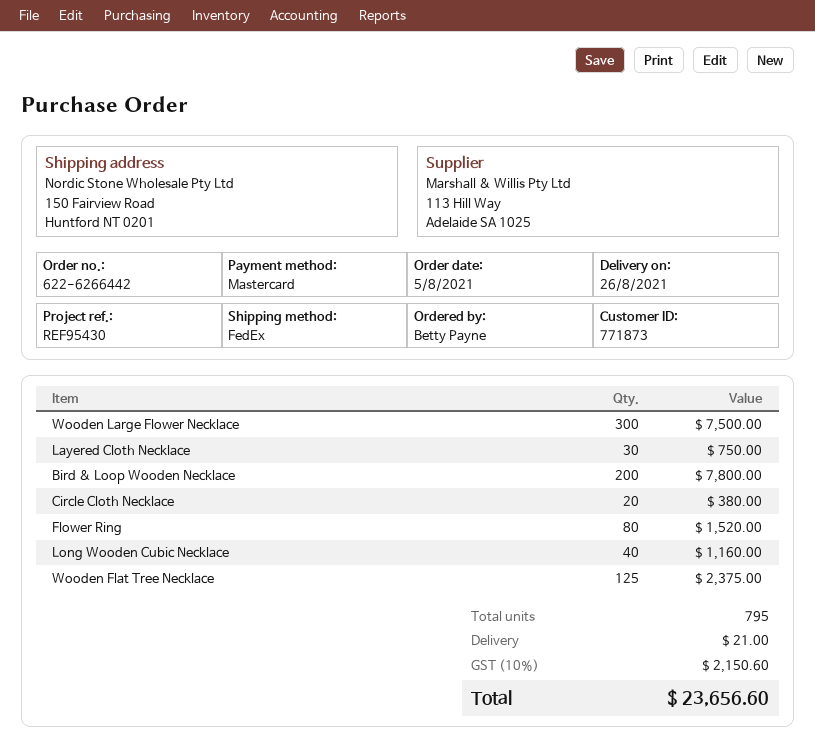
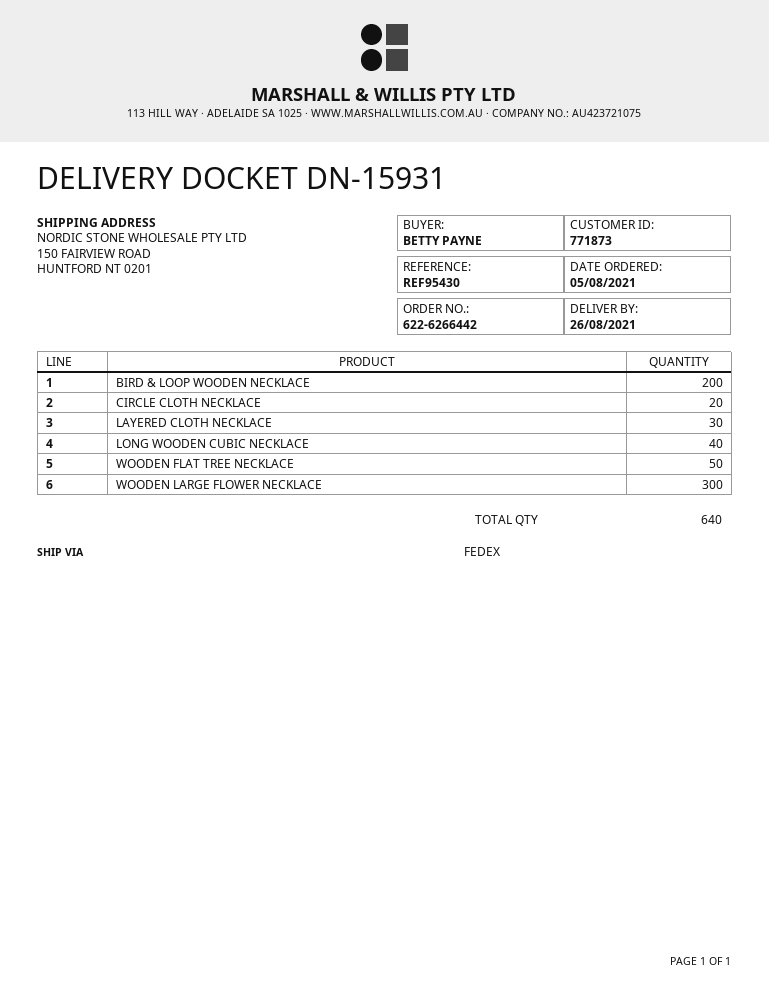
Flower Ring: 80 -> none
Wooden Flat Tree Necklace: 125 -> 50
total quantity: 795 -> 640

